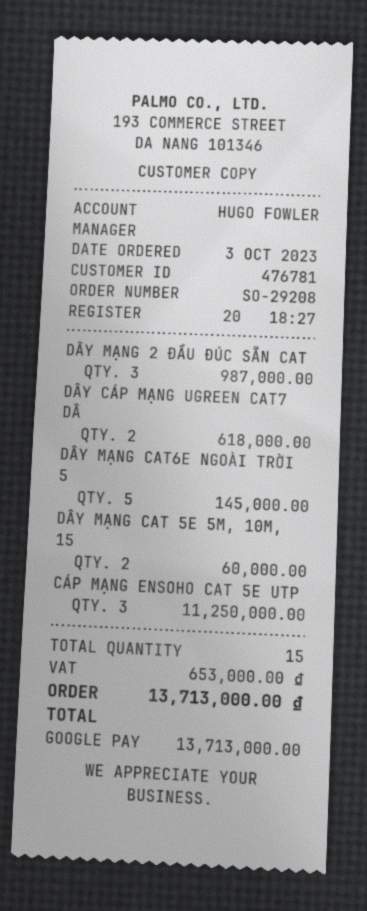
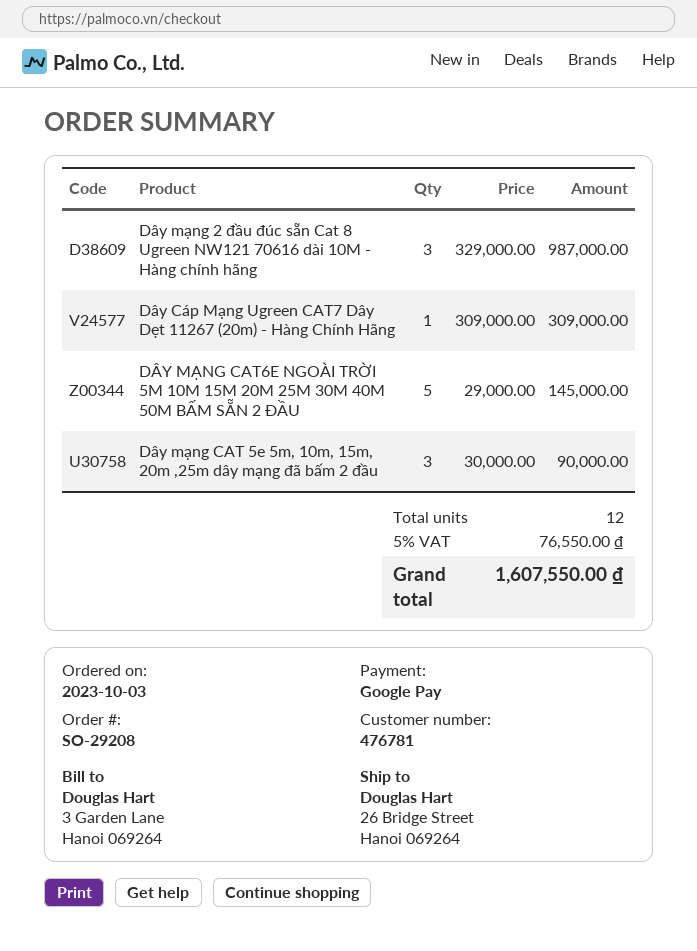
DÂY CÁP MẠNG UGREEN CAT7 DÂ: 2 for 618000.00 -> 1 for 309000.00
DÂY MẠNG CAT 5E 5M, 10M, 15: 2 for 60000.00 -> 3 for 90000.00
CÁP MẠNG ENSOHO CAT 5E UTP: 3 for 11250000.00 -> none
total quantity: 15 -> 12
tax: 653000.00 -> 76550.00
total: 13713000.00 -> 1607550.00

